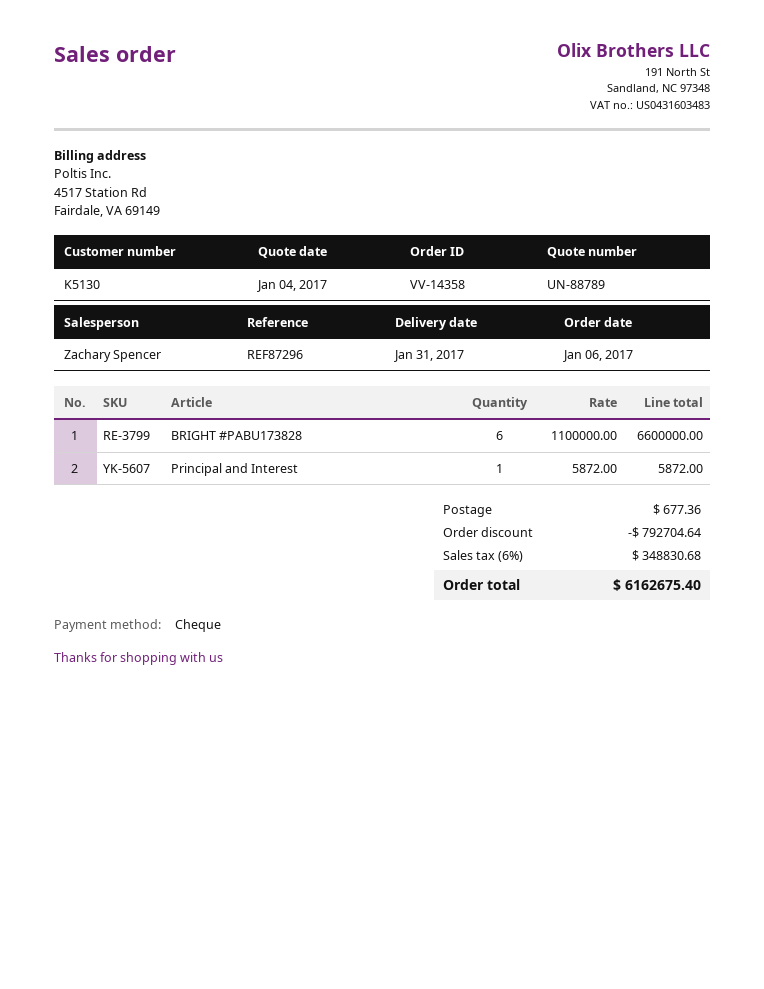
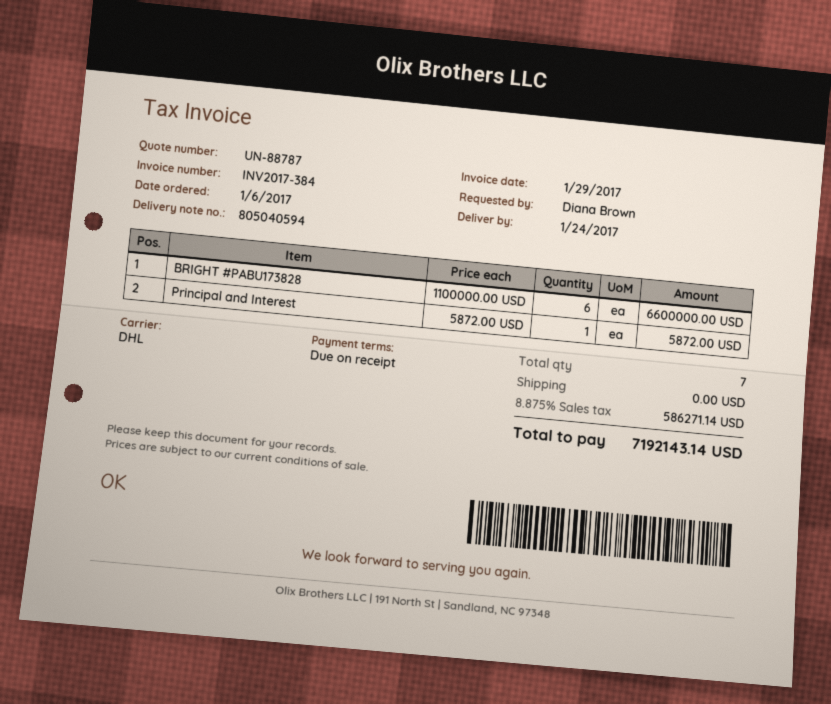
quote number: UN-88789 -> UN-88787
delivery date: 2017-01-31 -> 2017-01-24
discount: 792704.64 -> none
shipping: 677.36 -> 0.00
tax: 6% = 348830.68 -> 8.875% = 586271.14
total: 6162675.40 -> 7192143.14

